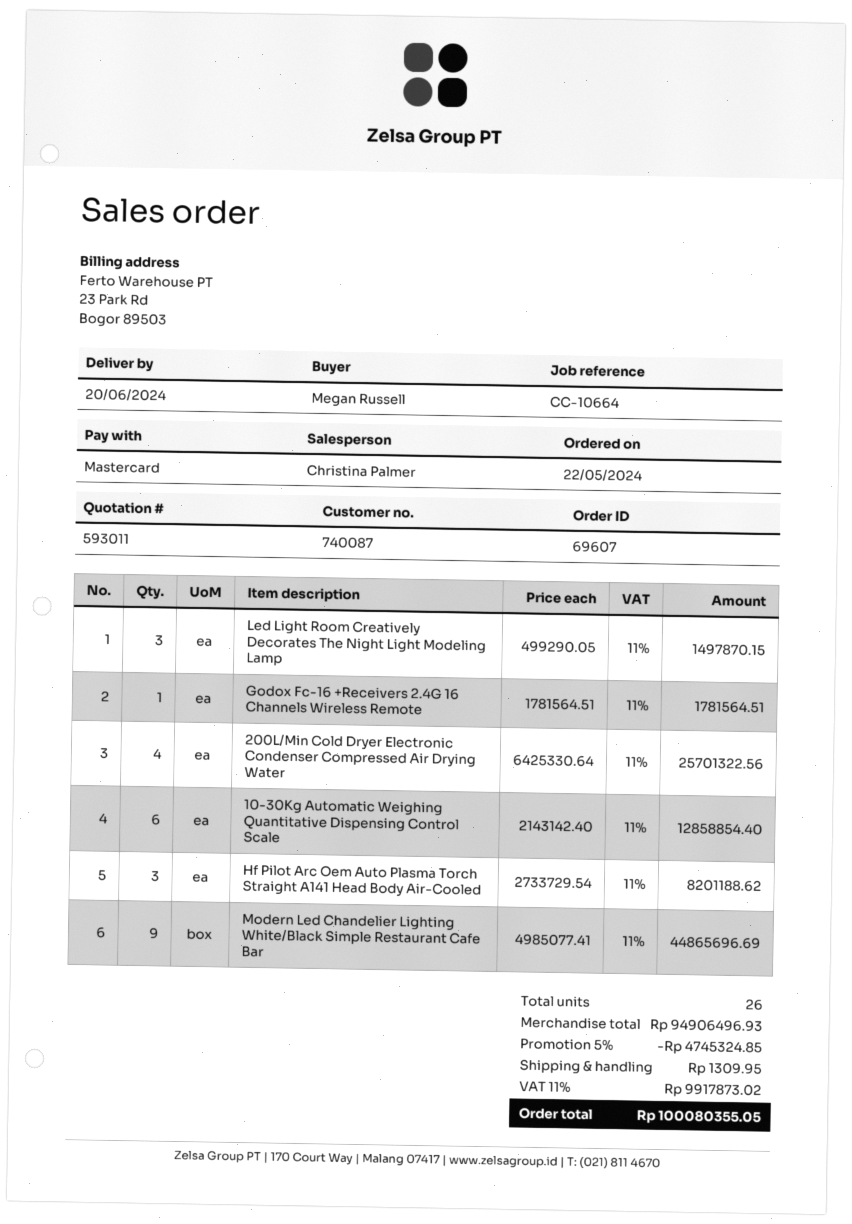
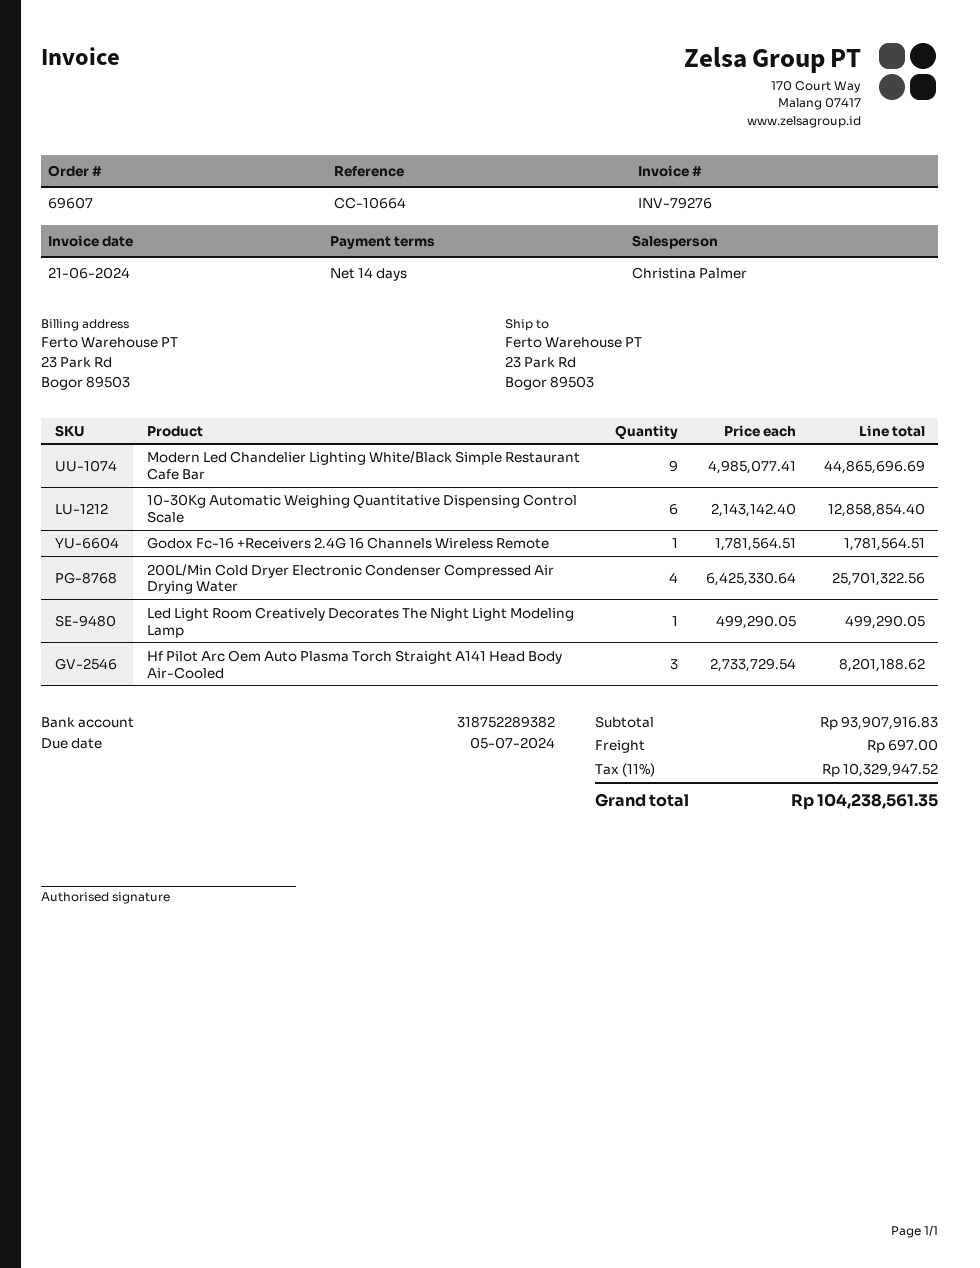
Led Light Room Creatively Decorates The Night Light Modeling Lamp: 3 x 499290.05 = 1497870.15 -> 1 x 499290.05 = 499290.05
subtotal: 94906496.93 -> 93907916.83
discount: 5% = 4745324.85 -> none
shipping: 1309.95 -> 697.00
tax: 11% = 9917873.02 -> 11% = 10329947.52
total: 100080355.05 -> 104238561.35

